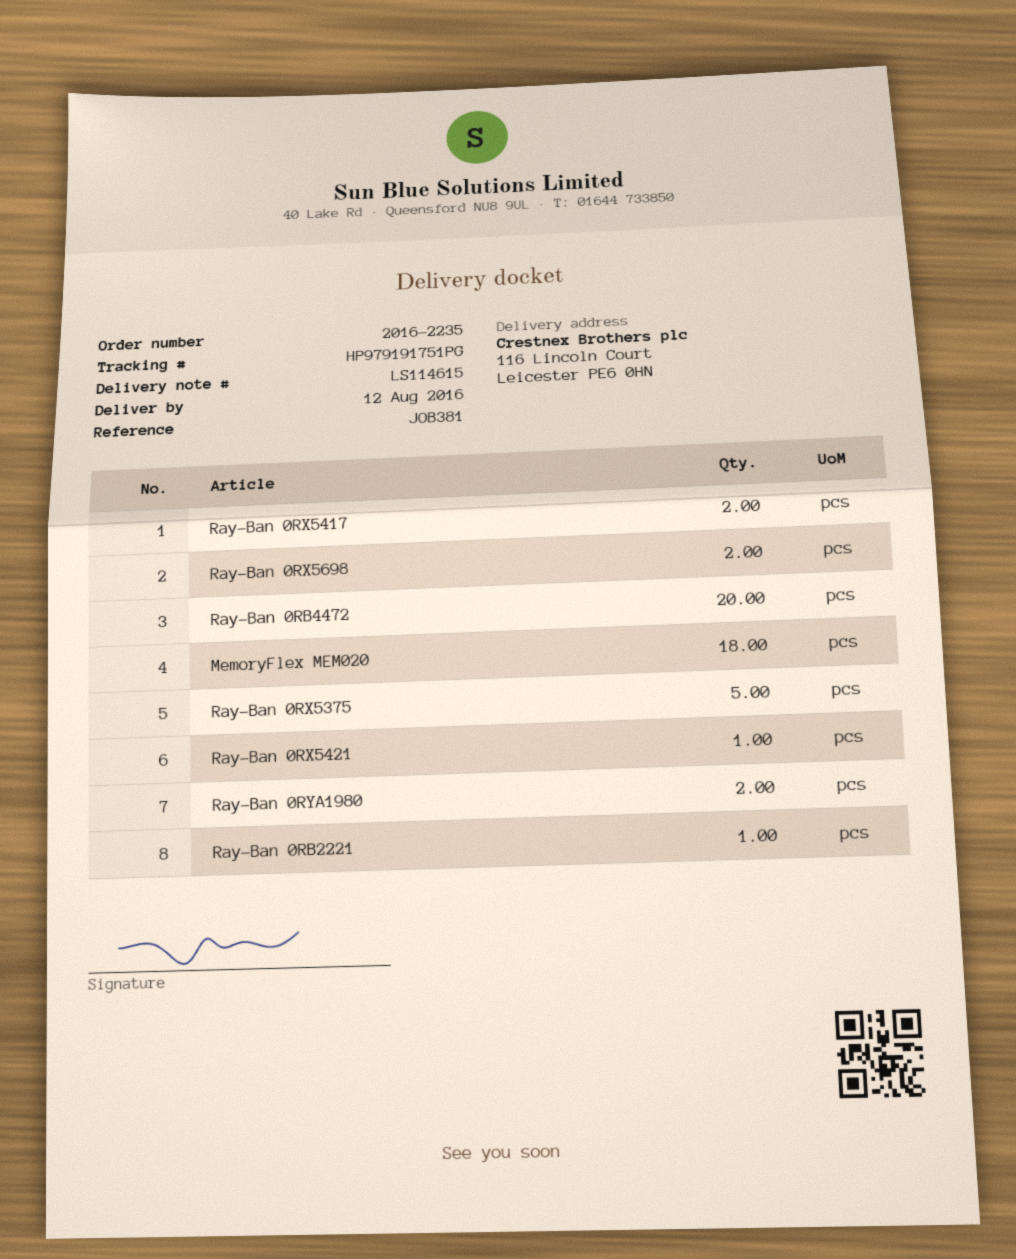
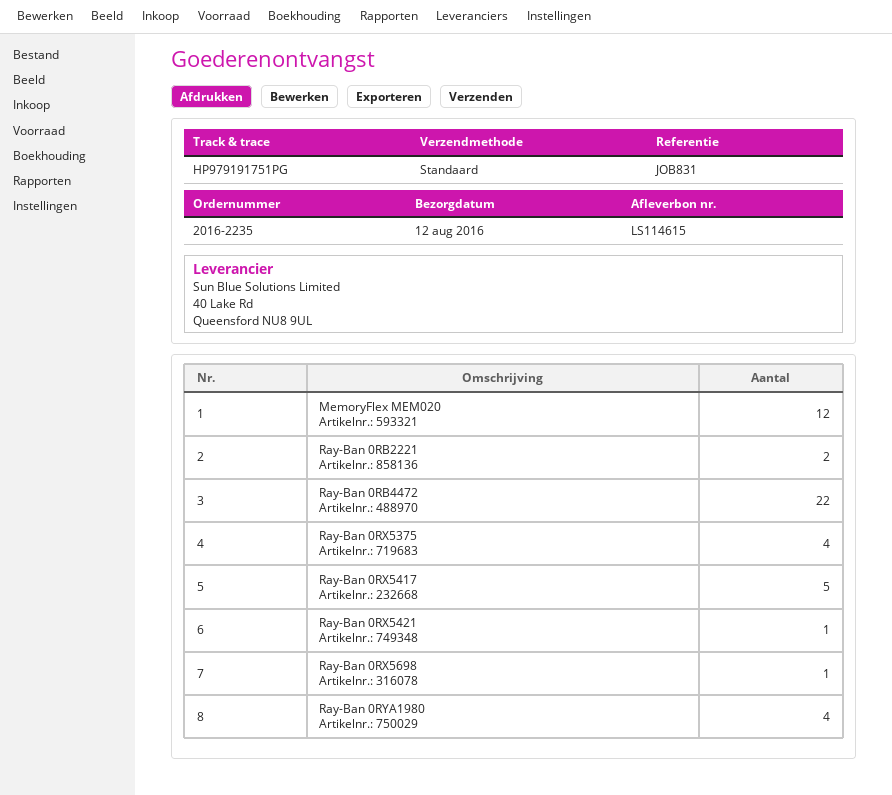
reference: JOB381 -> JOB831
Ray-Ban 0RX5417: 2 -> 5
Ray-Ban 0RX5698: 2 -> 1
Ray-Ban 0RB4472: 20 -> 22
MemoryFlex MEM020: 18 -> 12
Ray-Ban 0RX5375: 5 -> 4
Ray-Ban 0RYA1980: 2 -> 4
Ray-Ban 0RB2221: 1 -> 2

